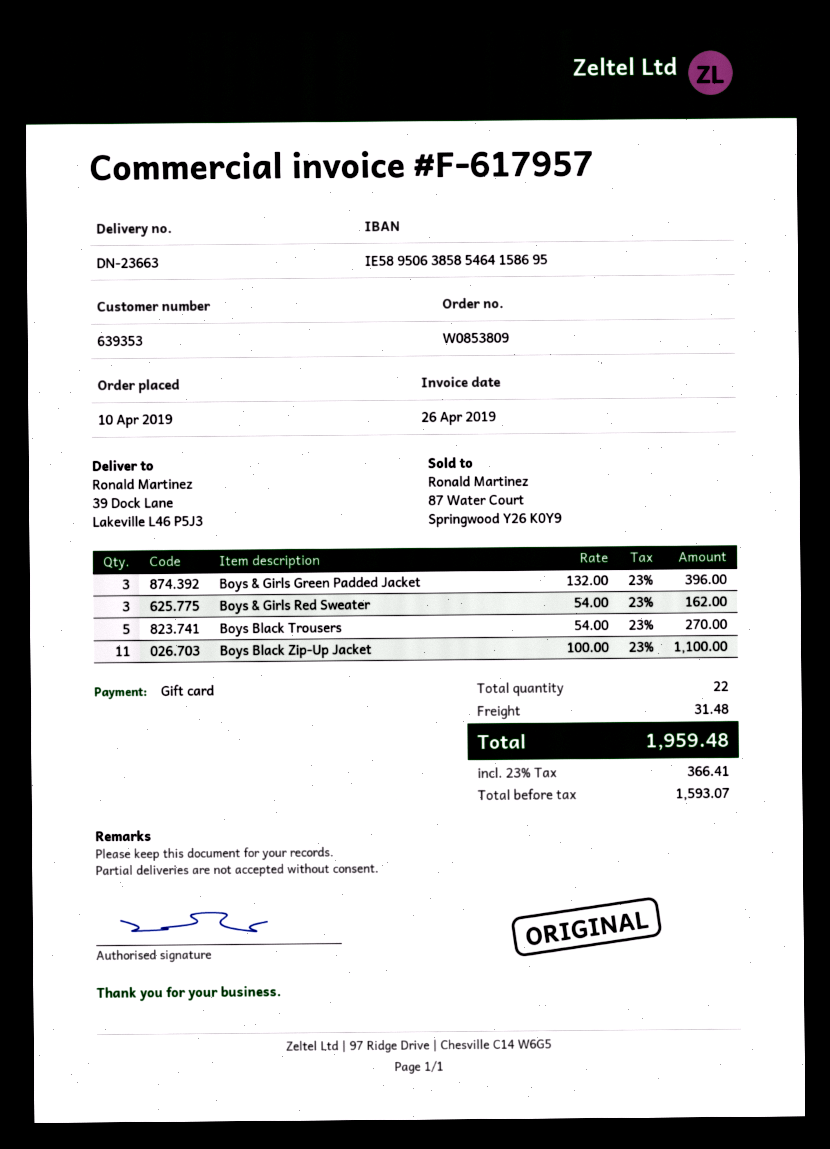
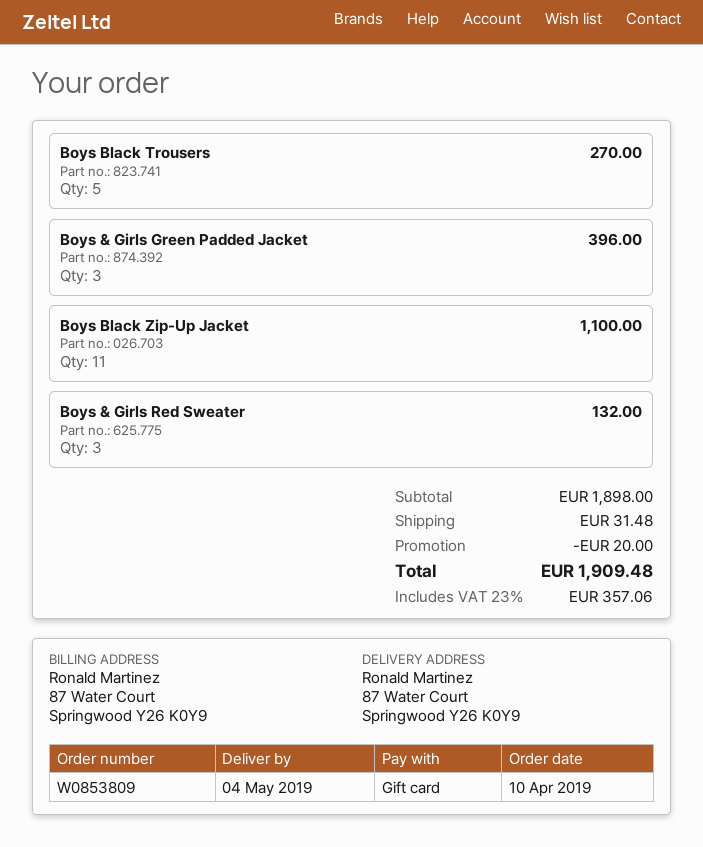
ship to: 39 Dock Lane, Lakeville L46 P5J3 -> 87 Water Court, Springwood Y26 K0Y9
Boys & Girls Red Sweater: 3 for 162.00 -> 3 for 132.00
discount: none -> 20.00
tax: 23% = 366.41 -> 23% = 357.06
total: 1959.48 -> 1909.48

